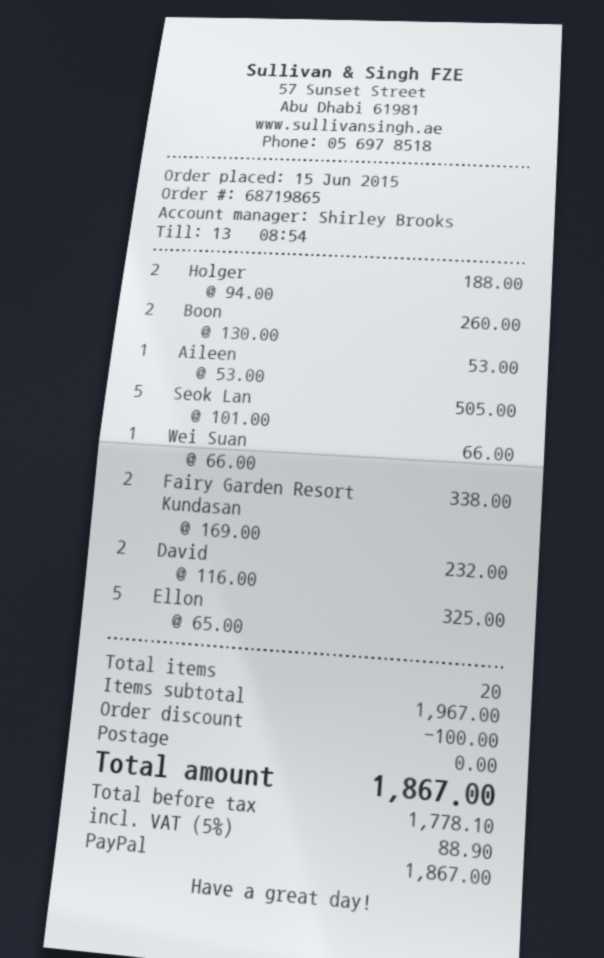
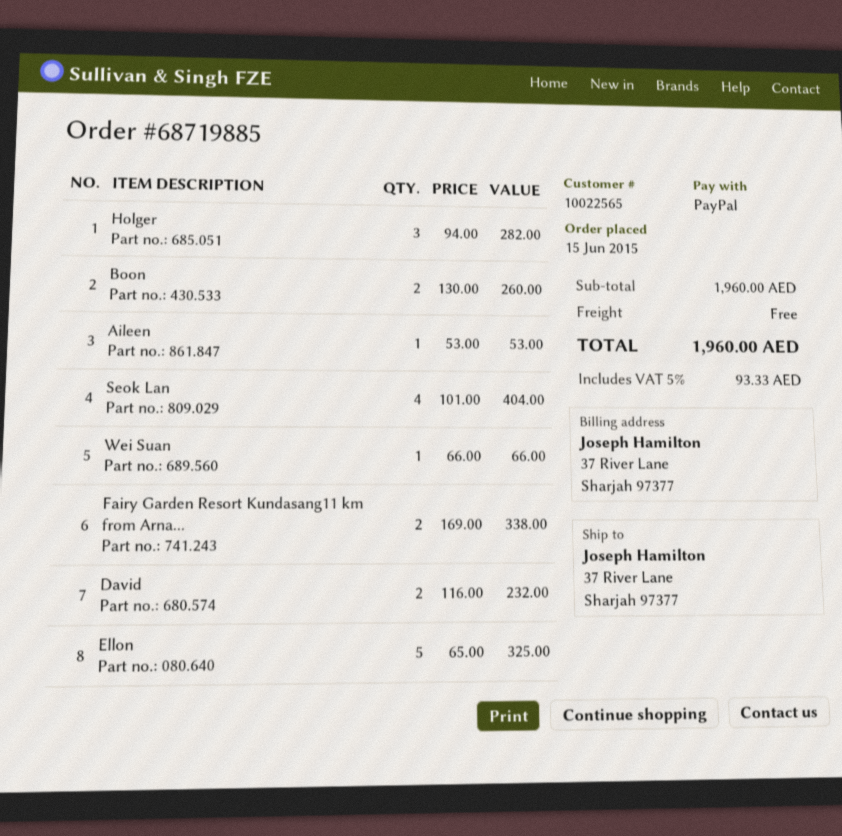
order number: 68719865 -> 68719885
Holger: 2 x 94.00 = 188.00 -> 3 x 94.00 = 282.00
Seok Lan: 5 x 101.00 = 505.00 -> 4 x 101.00 = 404.00
subtotal: 1967.00 -> 1960.00
discount: 100.00 -> none
tax: 5% = 88.90 -> 5% = 93.33
total: 1867.00 -> 1960.00

